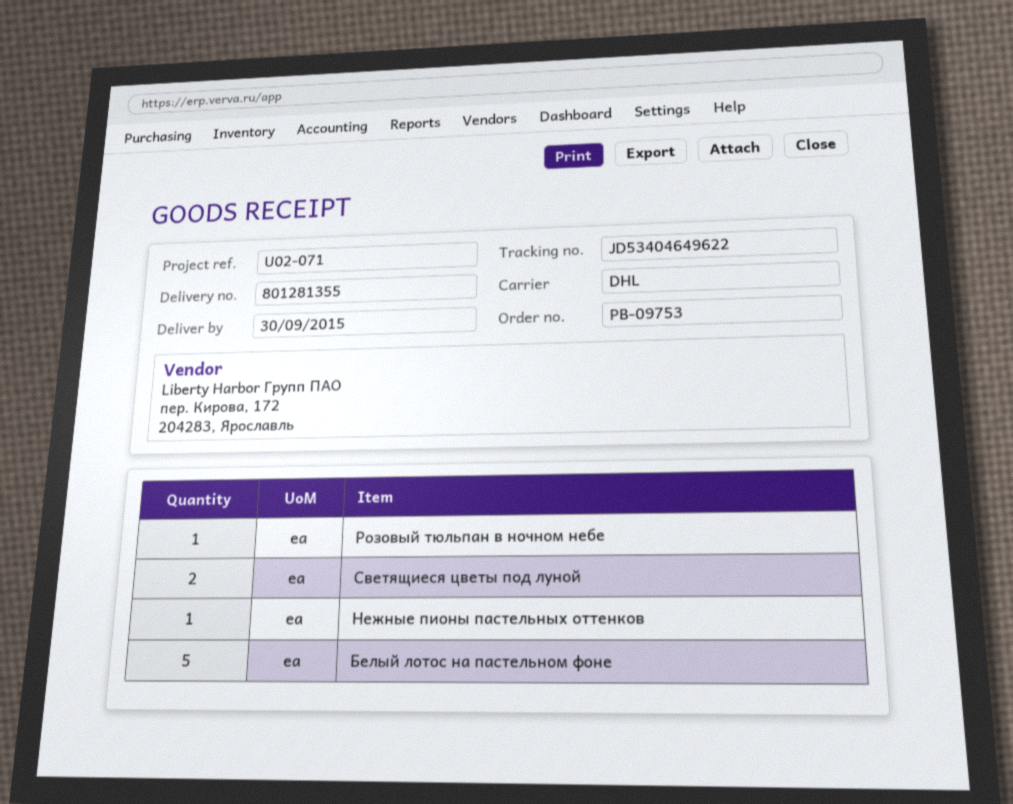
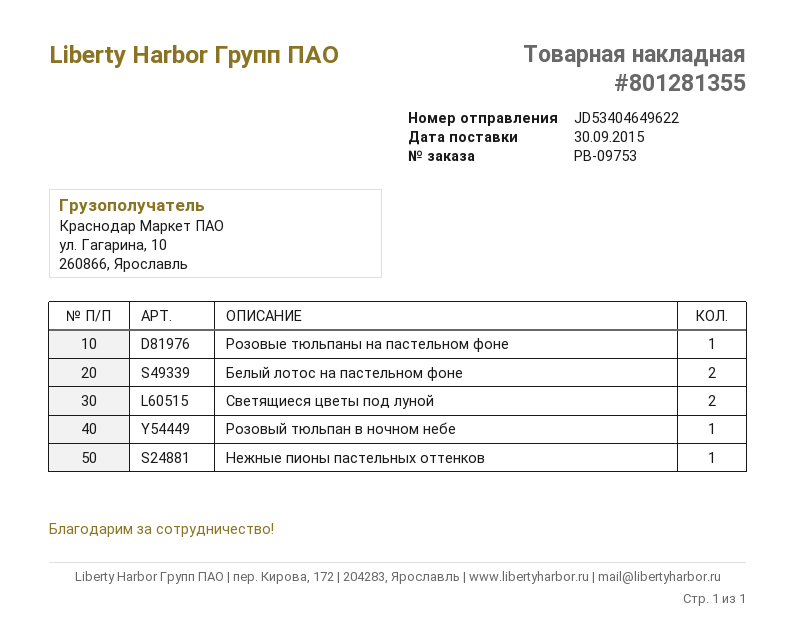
Белый лотос на пастельном фоне: 5 -> 2
Розовые тюльпаны на пастельном фоне: none -> 1

